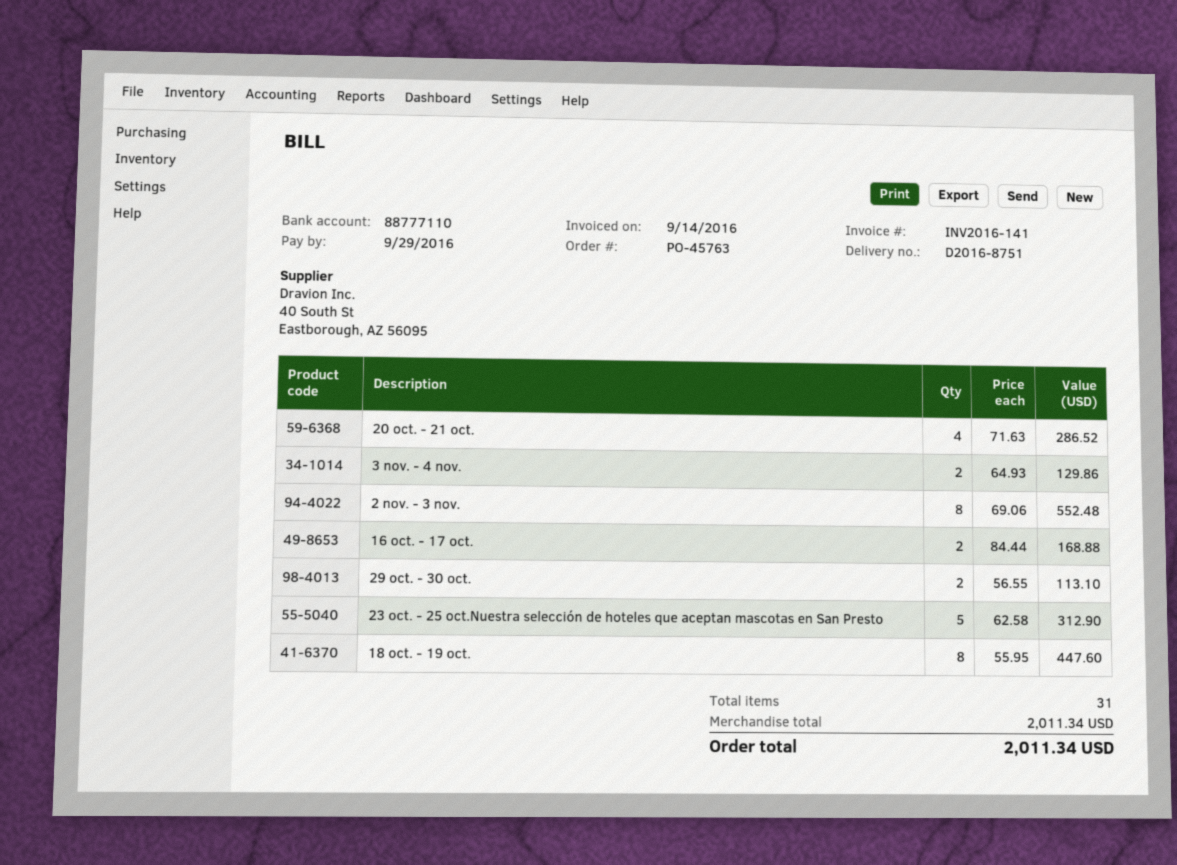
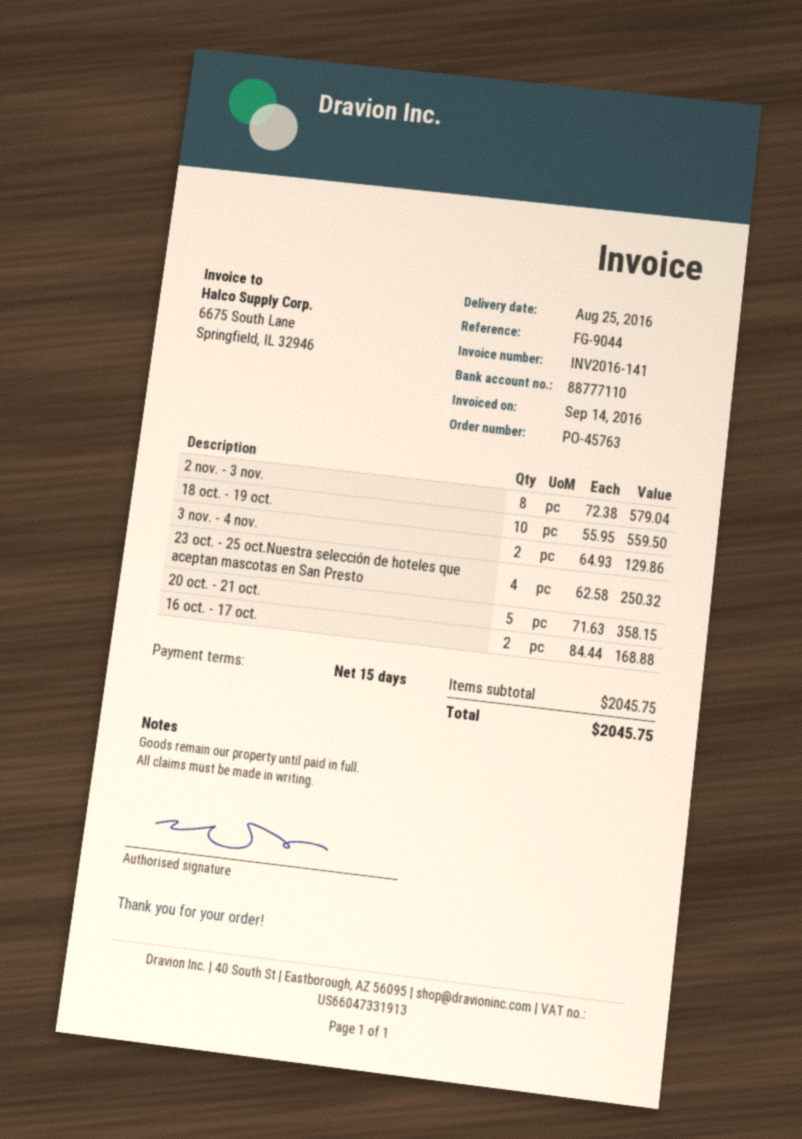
20 oct. - 21 oct.: 4 x 71.63 = 286.52 -> 5 x 71.63 = 358.15
2 nov. - 3 nov.: 8 x 69.06 = 552.48 -> 8 x 72.38 = 579.04
29 oct. - 30 oct.: 2 x 56.55 = 113.10 -> none
23 oct. - 25 oct.Nuestra selección de hoteles que aceptan mascotas en San Presto: 5 x 62.58 = 312.90 -> 4 x 62.58 = 250.32
18 oct. - 19 oct.: 8 x 55.95 = 447.60 -> 10 x 55.95 = 559.50
subtotal: 2011.34 -> 2045.75
total: 2011.34 -> 2045.75

